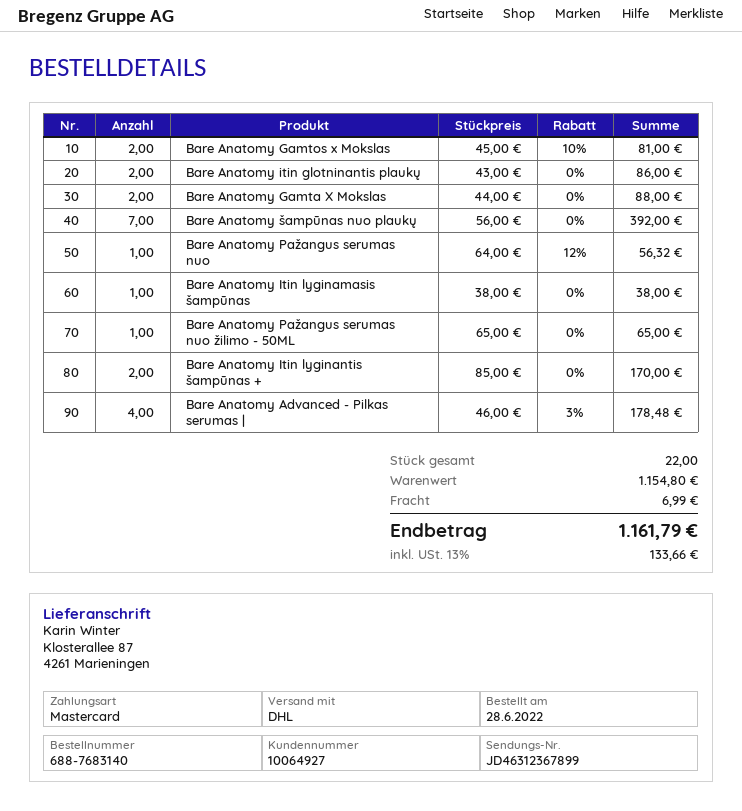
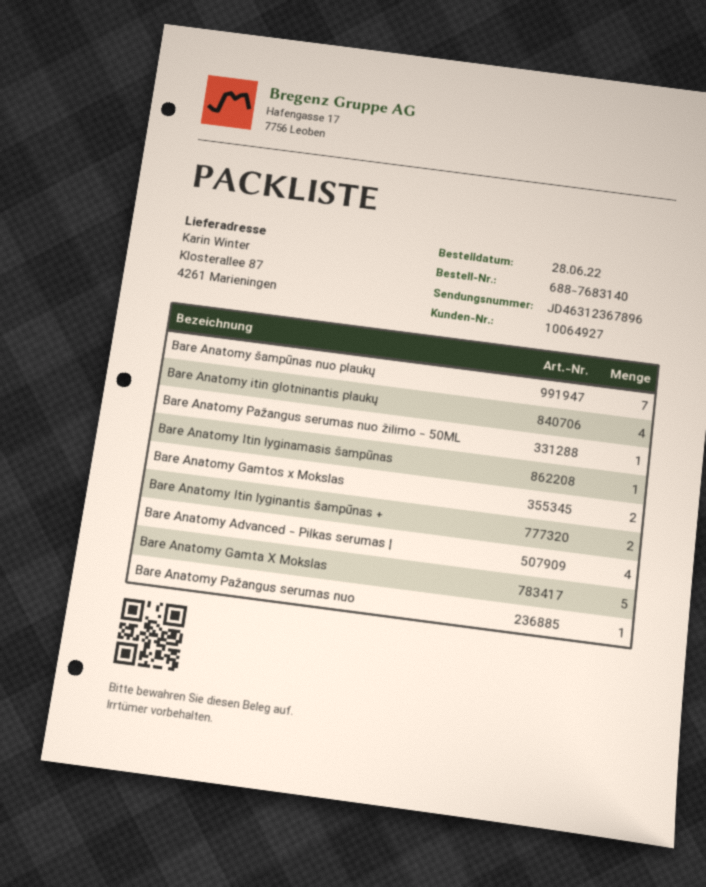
tracking number: JD46312367899 -> JD46312367896
Bare Anatomy itin glotninantis plaukų: 2 -> 4
Bare Anatomy Gamta X Mokslas: 2 -> 5

